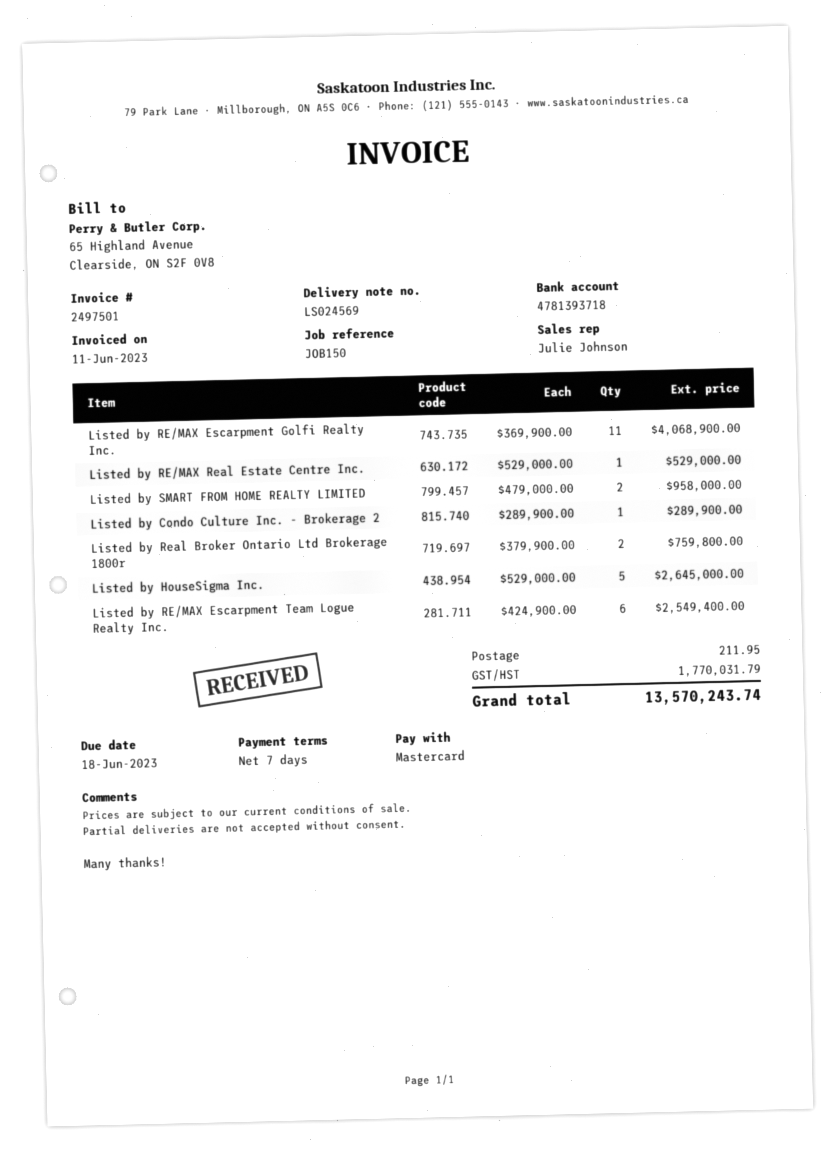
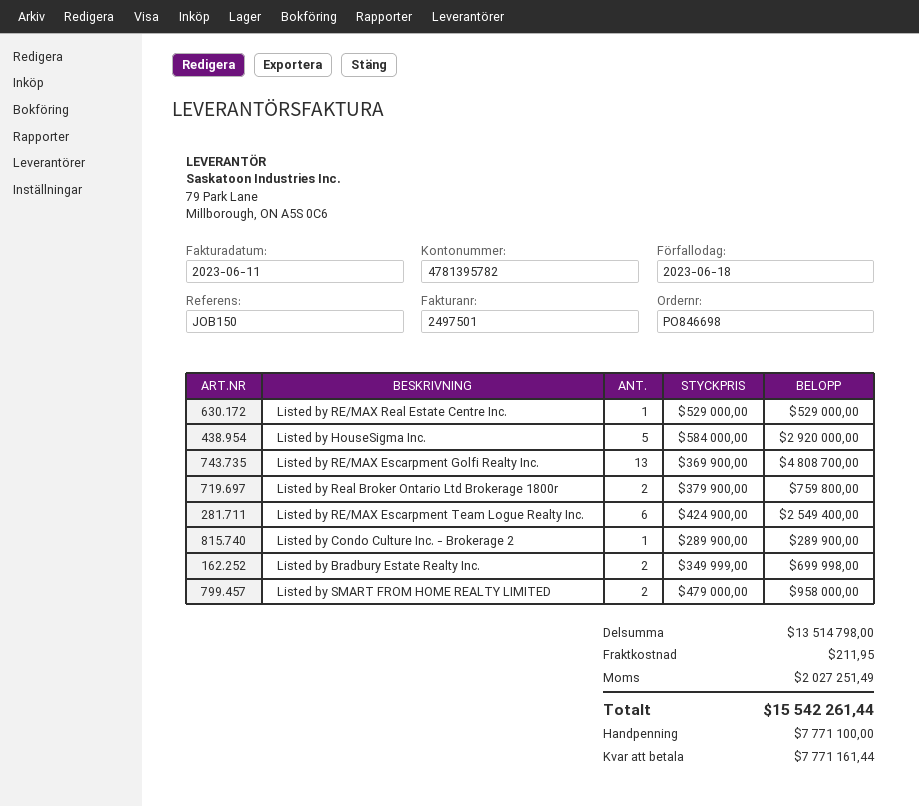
bank account: 4781393718 -> 4781395782
Listed by RE/MAX Escarpment Golfi Realty Inc.: 11 x 369900.00 = 4068900.00 -> 13 x 369900.00 = 4808700.00
Listed by HouseSigma Inc.: 5 x 529000.00 = 2645000.00 -> 5 x 584000.00 = 2920000.00
Listed by Bradbury Estate Realty Inc.: none -> 2 x 349999.00 = 699998.00
tax: 1770031.79 -> 2027251.49
total: 13570243.74 -> 15542261.44

